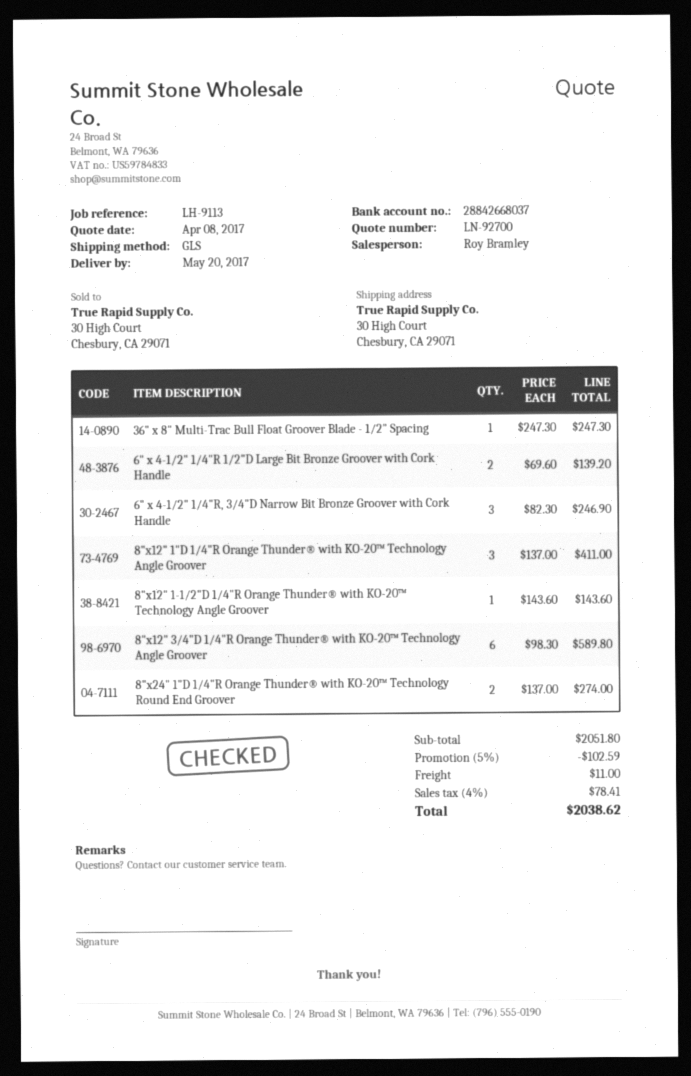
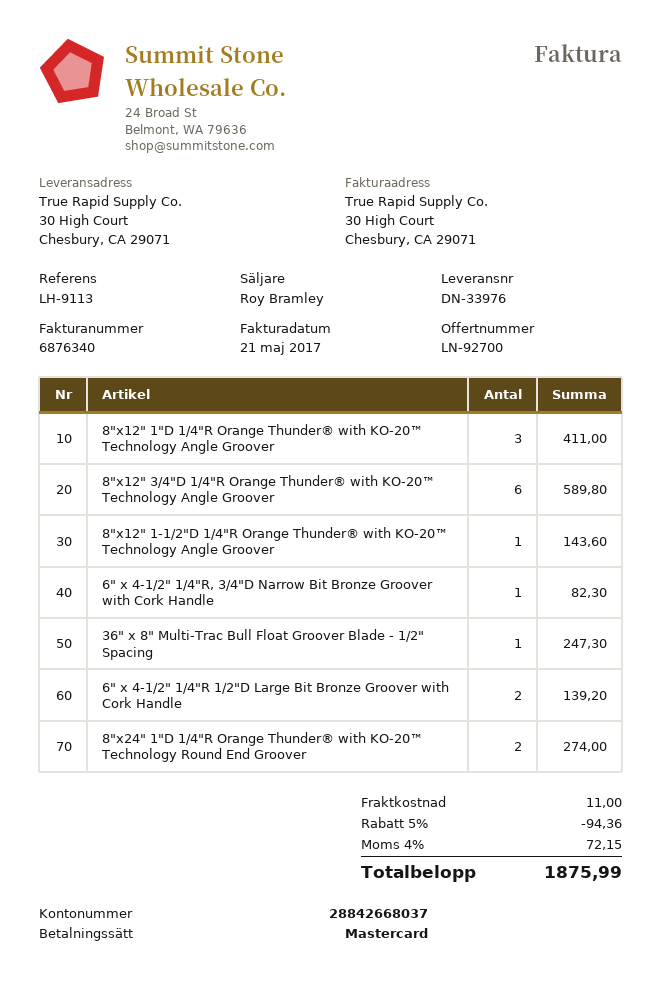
6" x 4-1/2" 1/4"R, 3/4"D Narrow Bit Bronze Groover with Cork Handle: 3 for 246.90 -> 1 for 82.30
discount: 5% = 102.59 -> 5% = 94.36
tax: 4% = 78.41 -> 4% = 72.15
total: 2038.62 -> 1875.99

